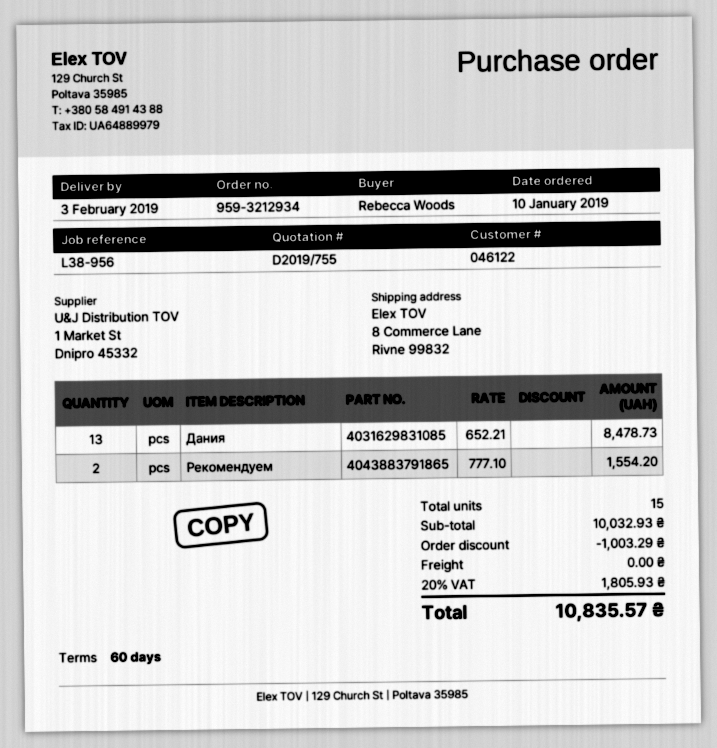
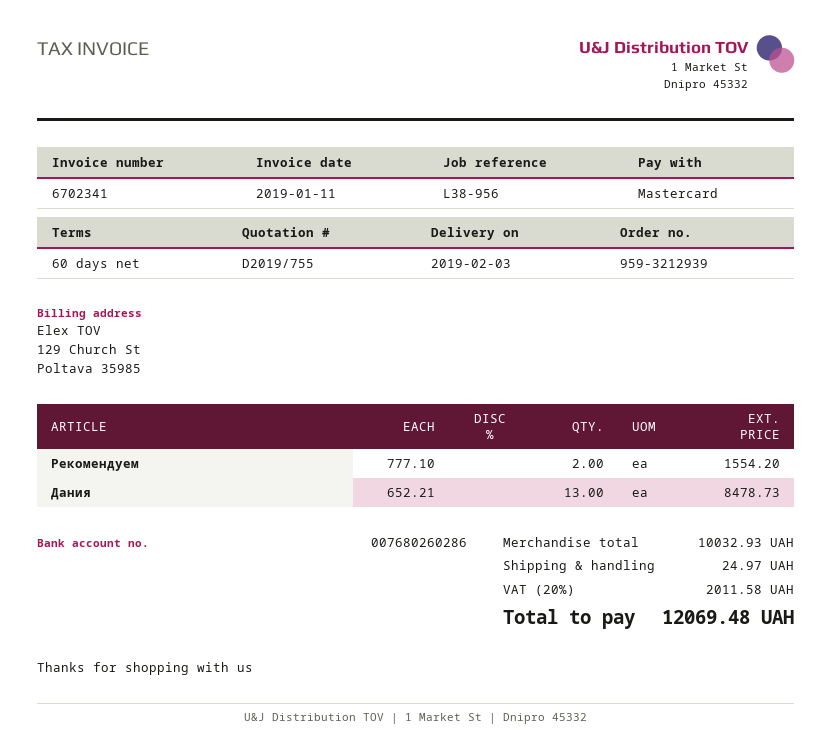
order number: 959-3212934 -> 959-3212939
discount: 1003.29 -> none
shipping: 0.00 -> 24.97
tax: 20% = 1805.93 -> 20% = 2011.58
total: 10835.57 -> 12069.48

